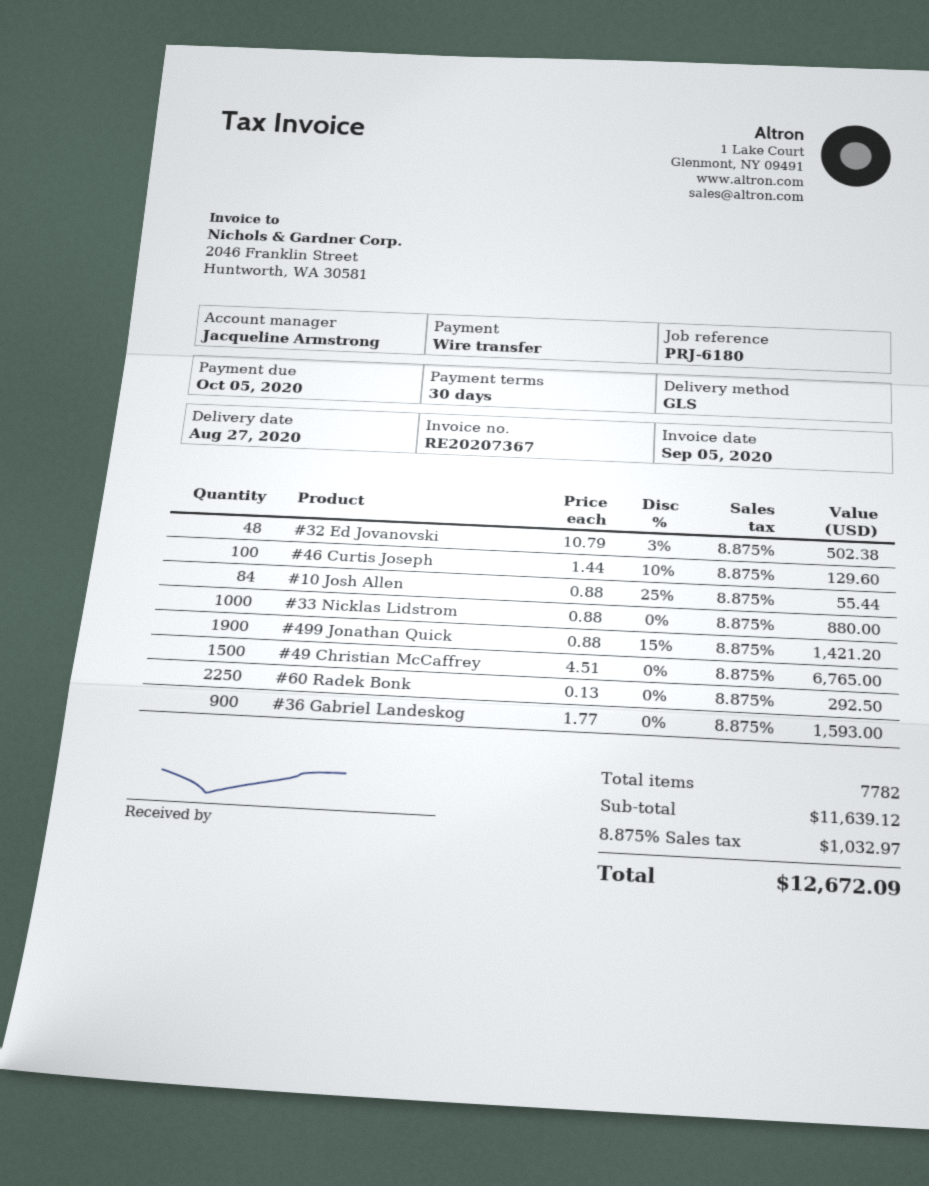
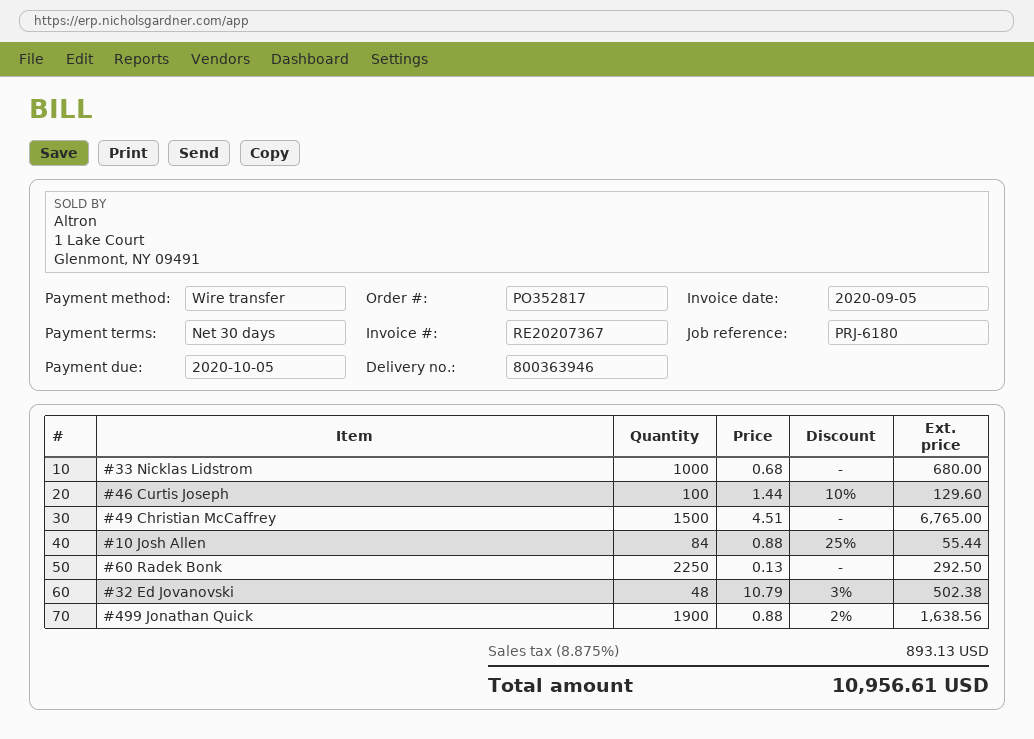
#33 Nicklas Lidstrom: 1000 x 0.88 = 880.00 -> 1000 x 0.68 = 680.00
#499 Jonathan Quick: 1900 x 0.88 - 15% = 1421.20 -> 1900 x 0.88 - 2% = 1638.56
#36 Gabriel Landeskog: 900 x 1.77 = 1593.00 -> none
tax: 8.875% = 1032.97 -> 8.875% = 893.13
total: 12672.09 -> 10956.61

